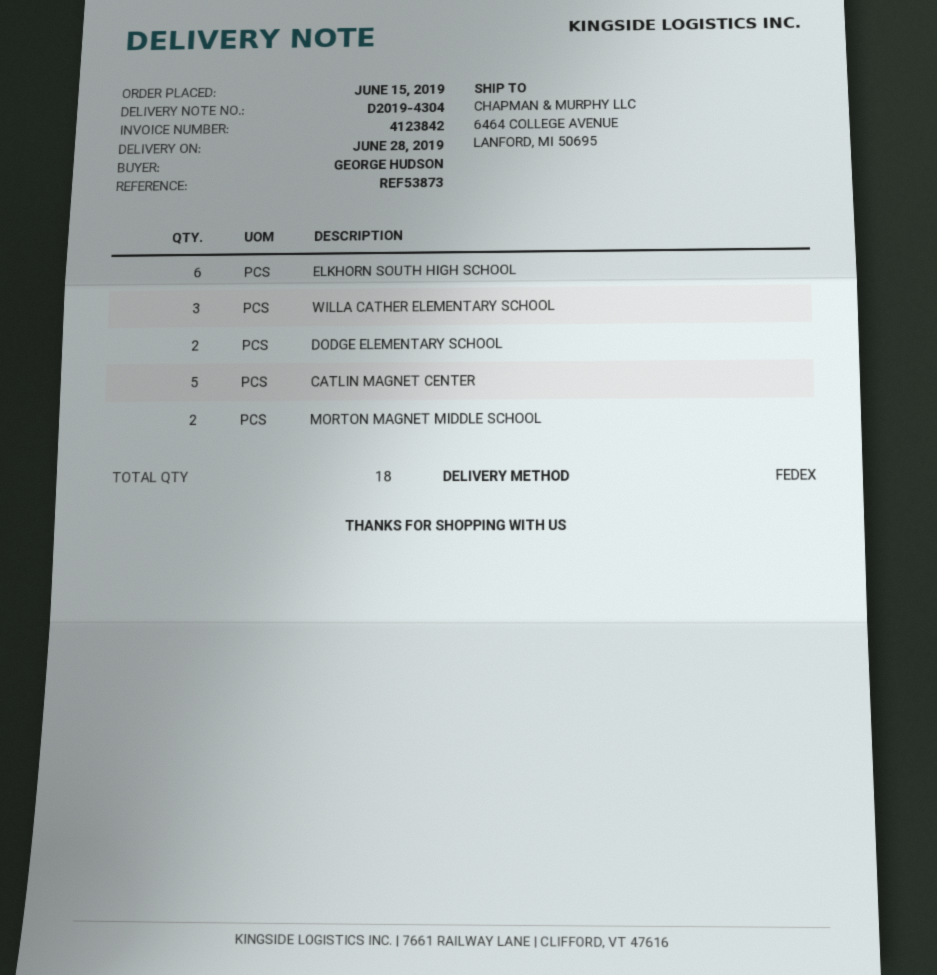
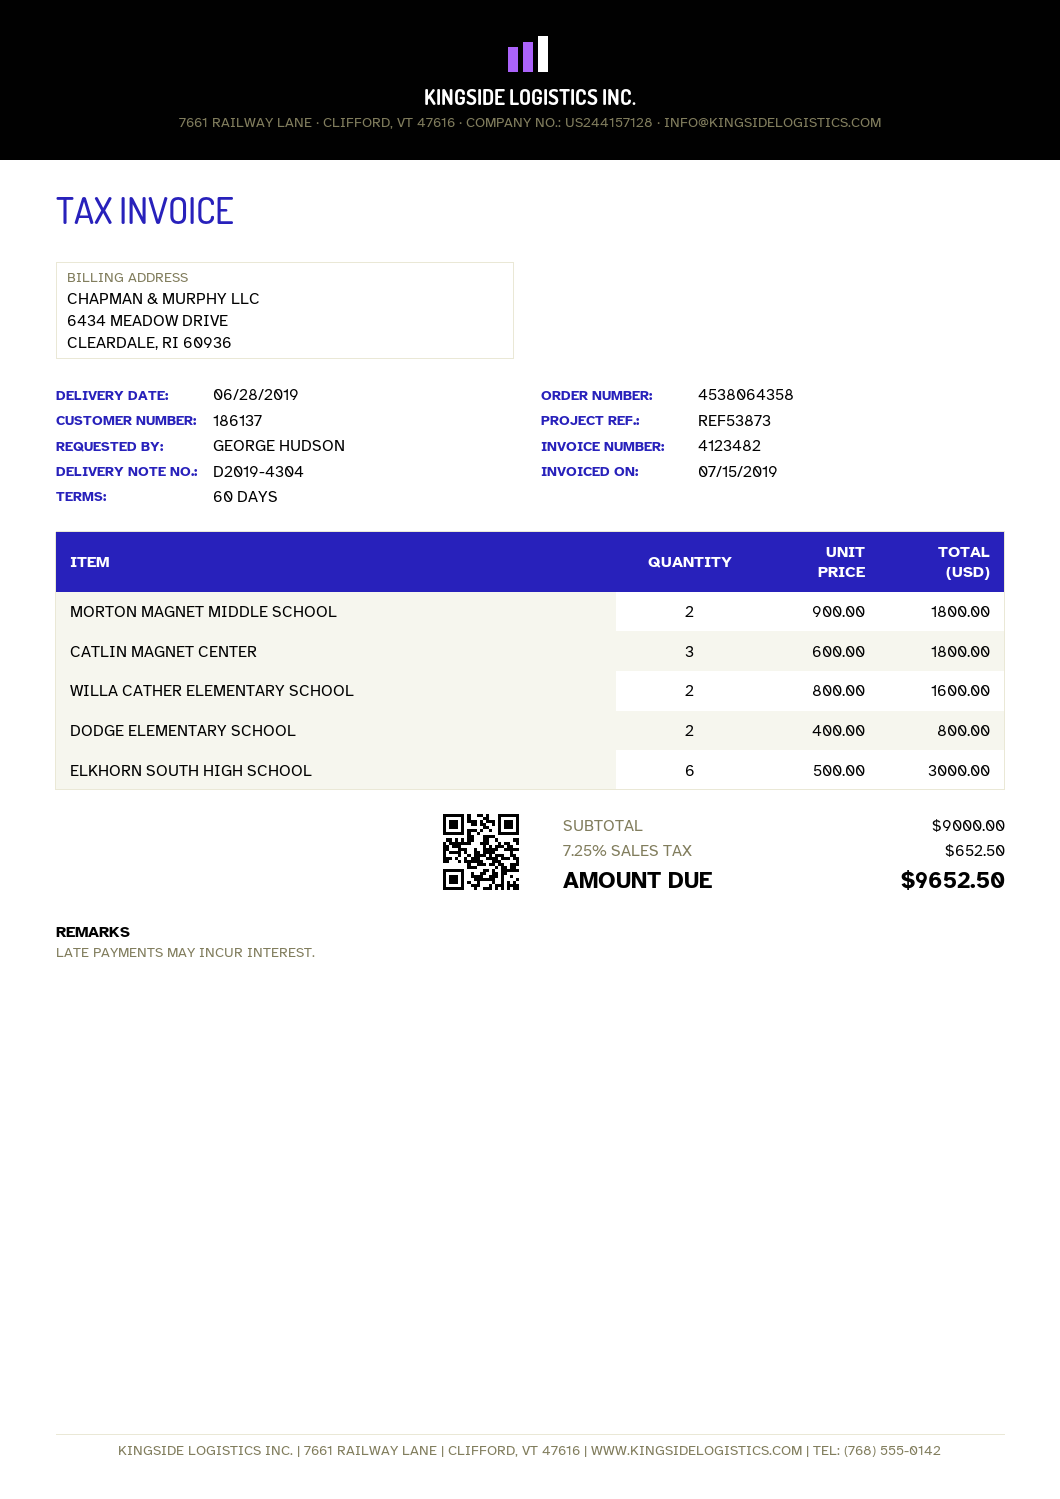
invoice number: 4123842 -> 4123482
WILLA CATHER ELEMENTARY SCHOOL: 3 -> 2
CATLIN MAGNET CENTER: 5 -> 3

